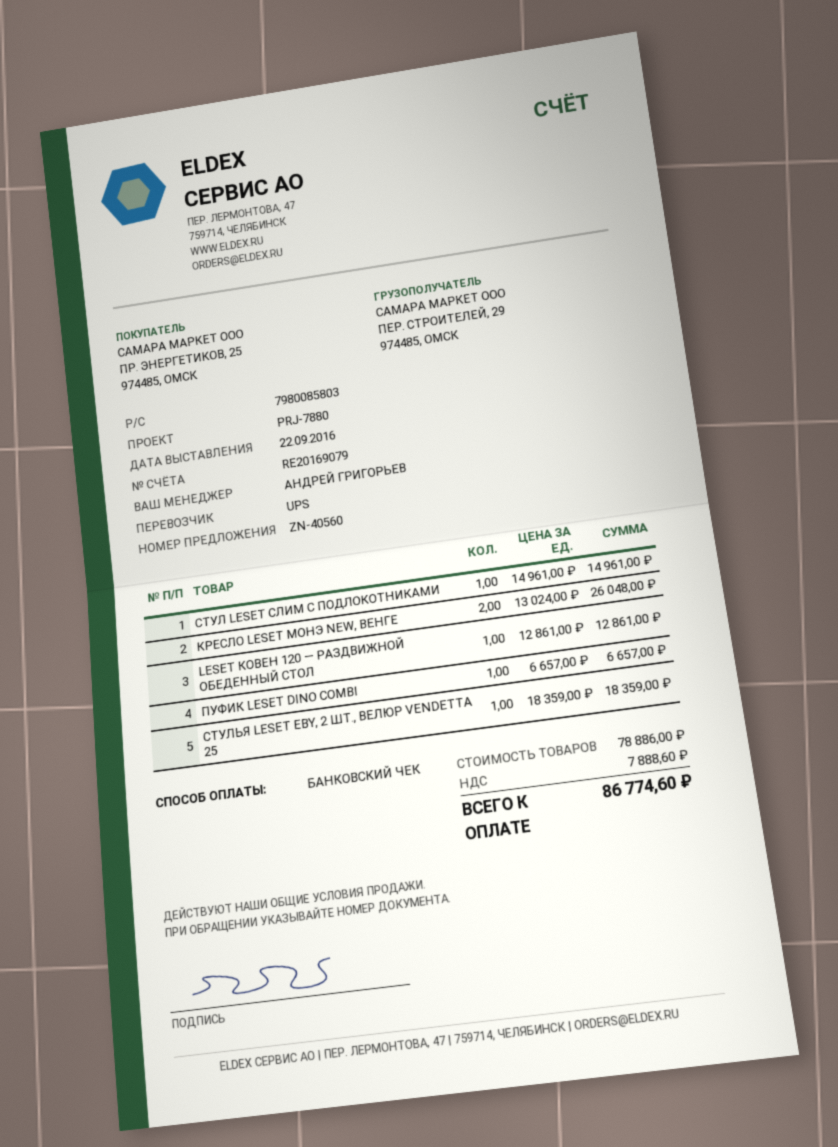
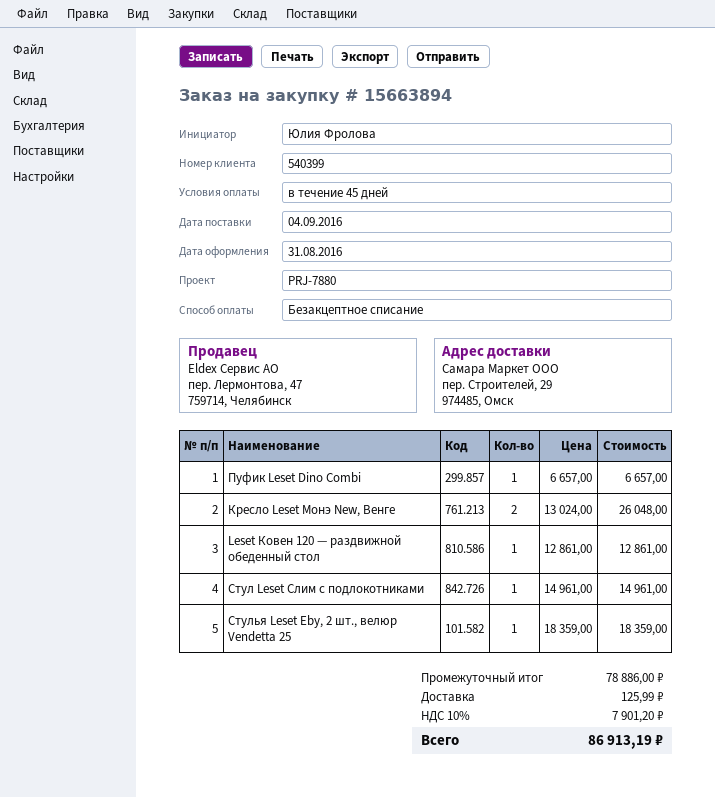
payment method: cheque -> direct debit
shipping: none -> 125.99
tax: 7888.60 -> 7901.20
total: 86774.60 -> 86913.19

